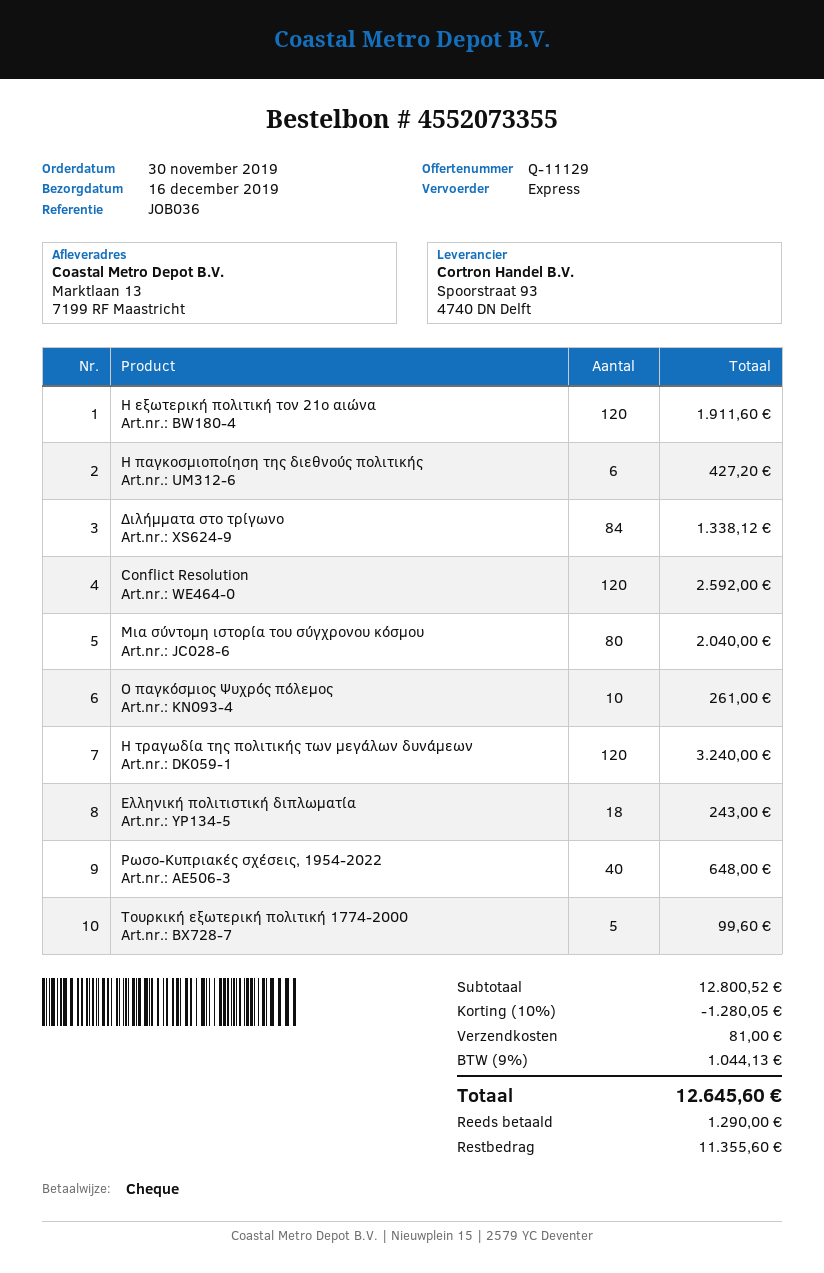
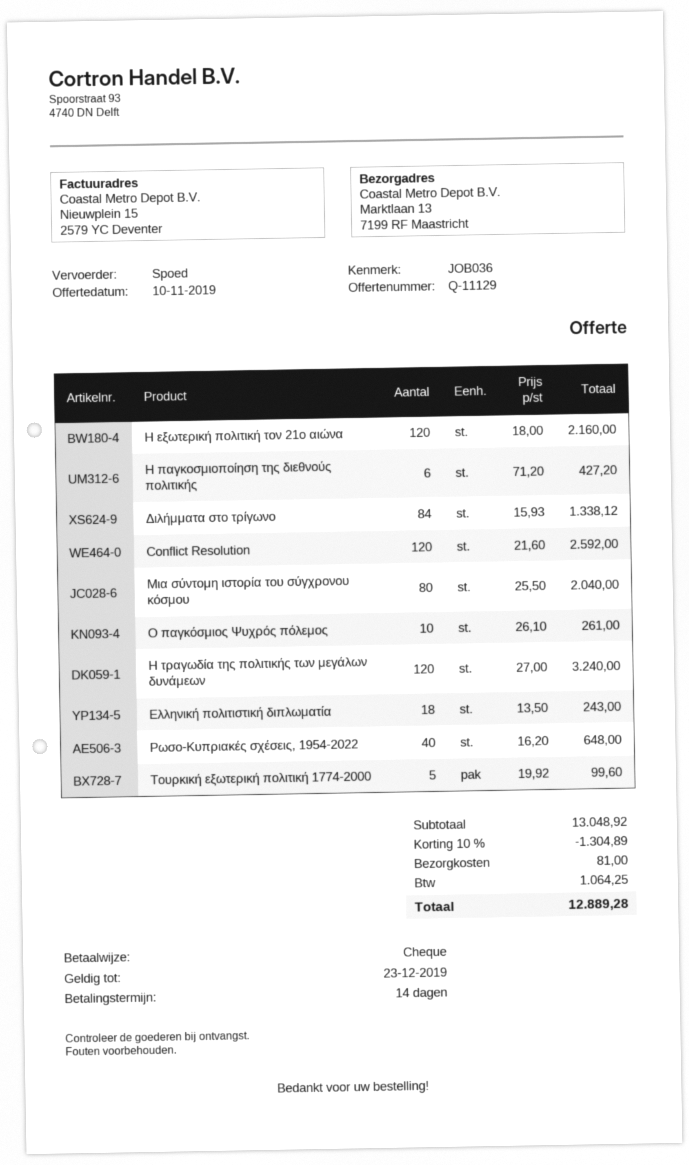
Η εξωτερική πολιτική τον 21ο αιώνα: 120 for 1911.60 -> 120 for 2160.00
subtotal: 12800.52 -> 13048.92
discount: 10% = 1280.05 -> 10% = 1304.89
tax: 1044.13 -> 1064.25
total: 12645.60 -> 12889.28

